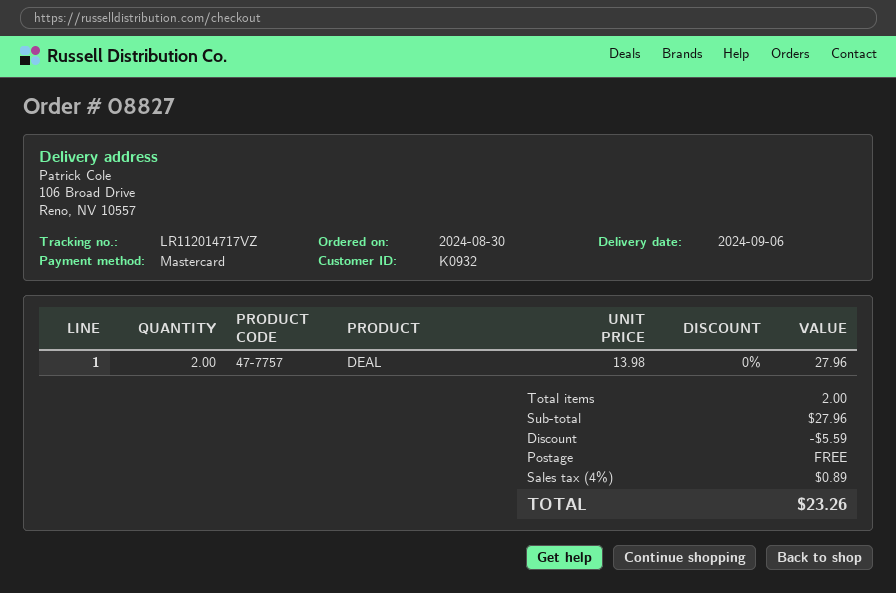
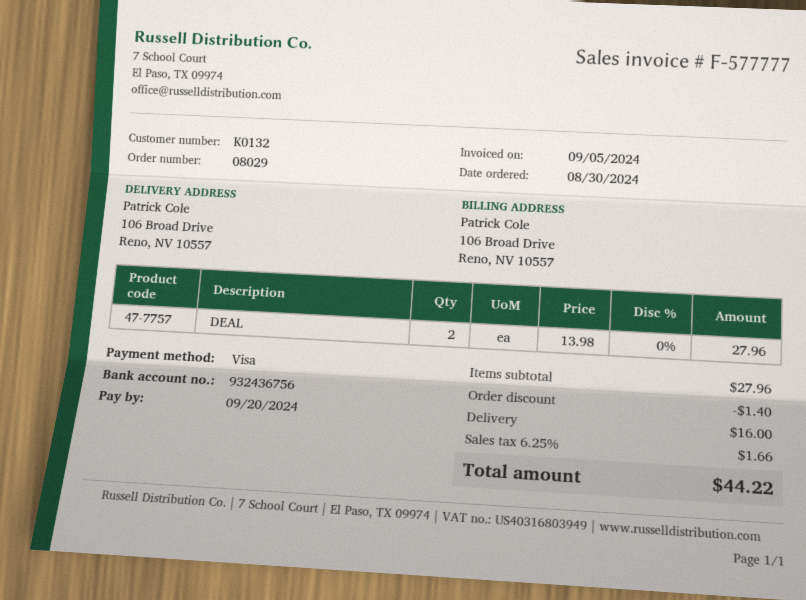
order number: 08827 -> 08029
customer number: K0932 -> K0132
payment method: Mastercard -> Visa
discount: 5.59 -> 1.40
shipping: 0.00 -> 16.00
tax: 4% = 0.89 -> 6.25% = 1.66
total: 23.26 -> 44.22

